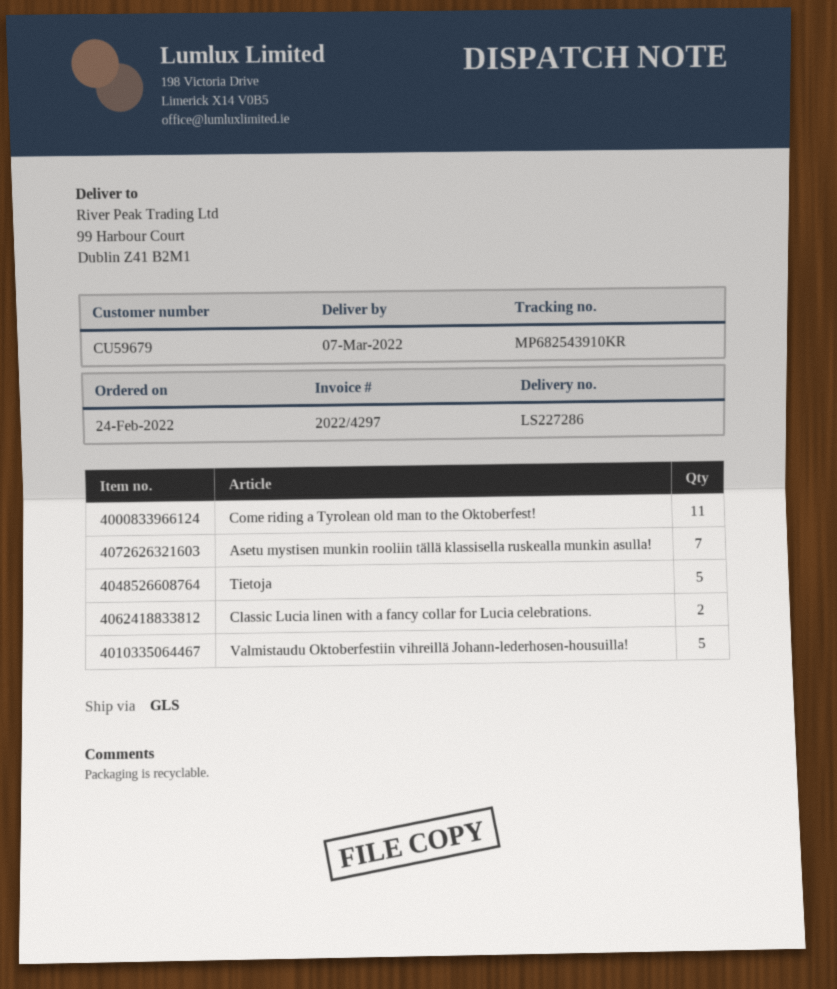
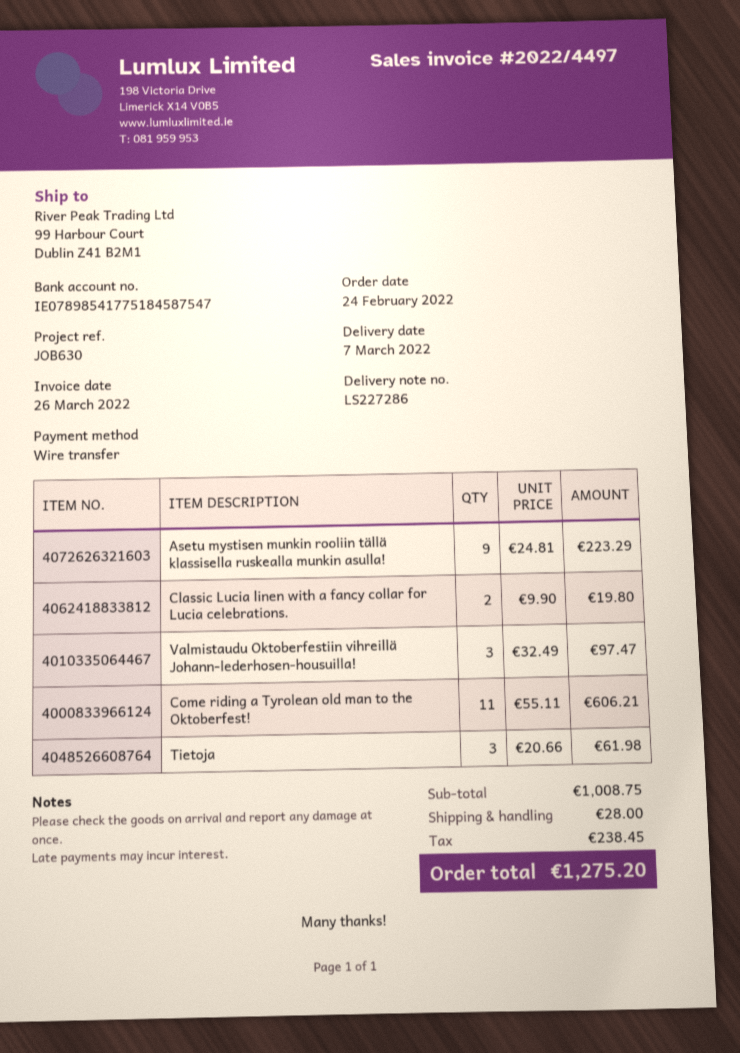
invoice number: 2022/4297 -> 2022/4497
Asetu mystisen munkin rooliin tällä klassisella ruskealla munkin asulla!: 7 -> 9
Tietoja: 5 -> 3
Valmistaudu Oktoberfestiin vihreillä Johann-lederhosen-housuilla!: 5 -> 3

